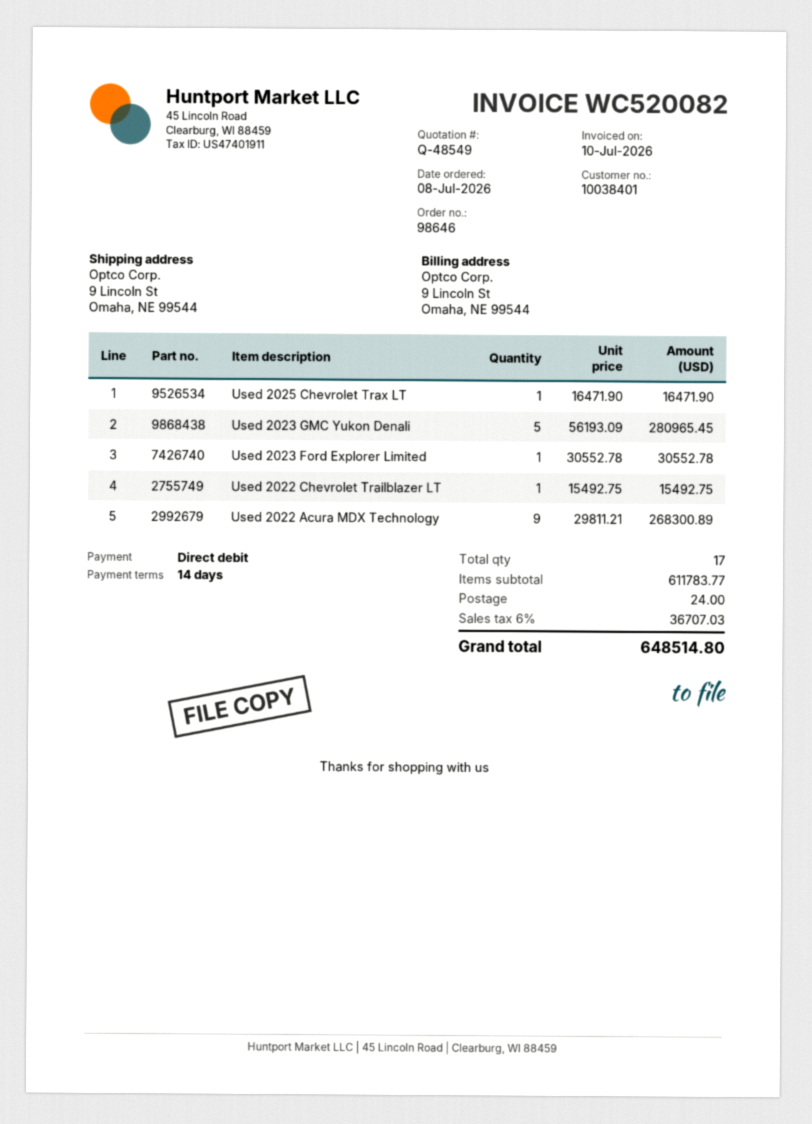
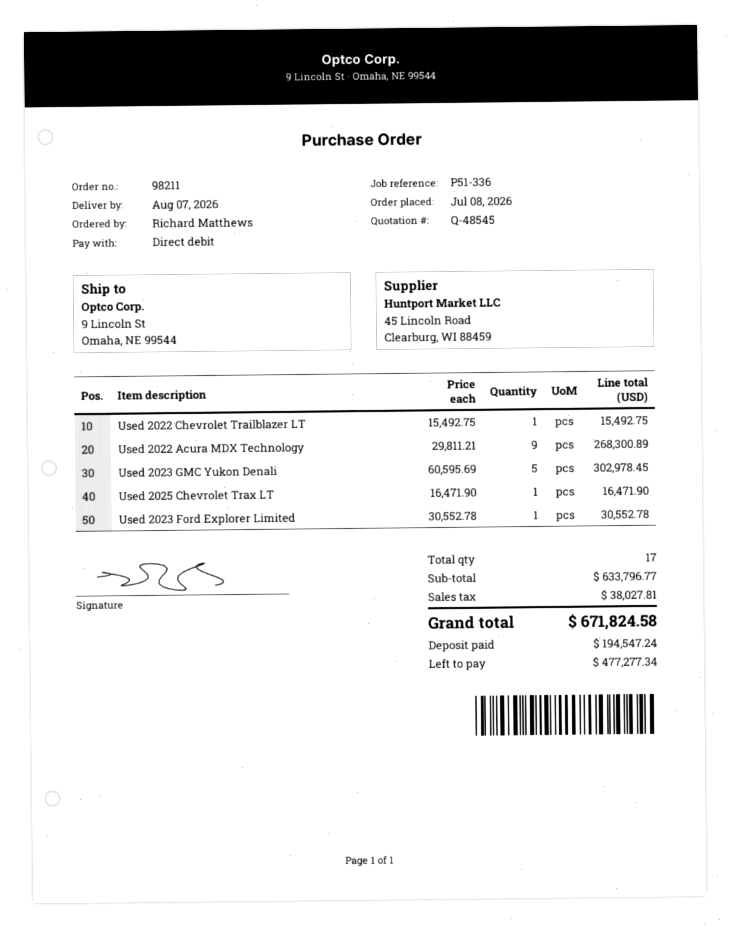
quote number: Q-48549 -> Q-48545
order number: 98646 -> 98211
Used 2023 GMC Yukon Denali: 5 x 56193.09 = 280965.45 -> 5 x 60595.69 = 302978.45
subtotal: 611783.77 -> 633796.77
shipping: 24.00 -> none
tax: 36707.03 -> 38027.81
total: 648514.80 -> 671824.58

